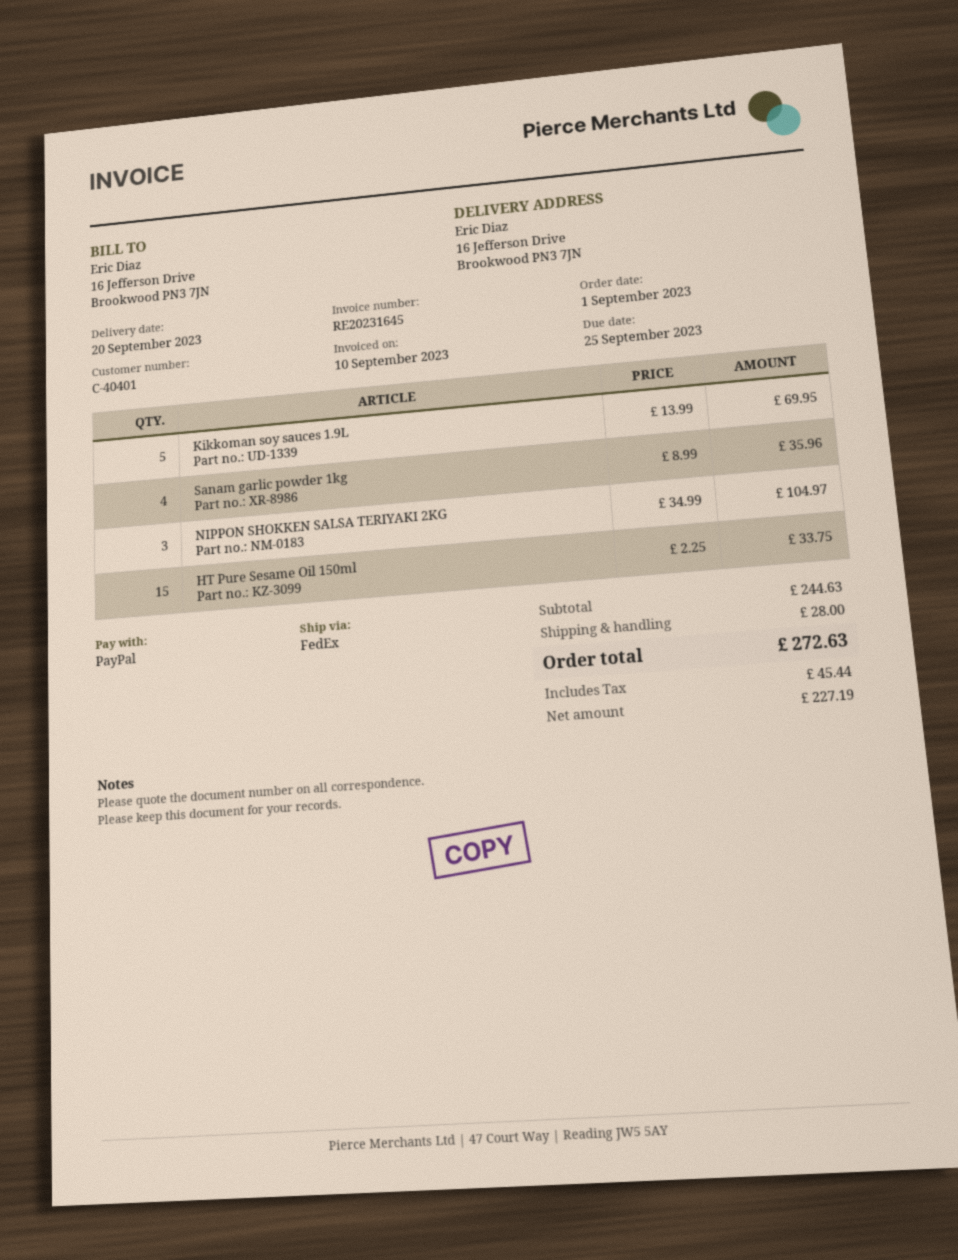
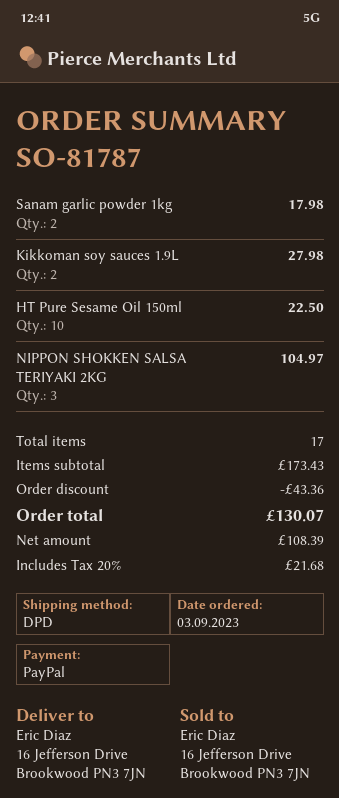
order date: 2023-09-01 -> 2023-09-03
shipping method: FedEx -> DPD
Kikkoman soy sauces 1.9L: 5 for 69.95 -> 2 for 27.98
Sanam garlic powder 1kg: 4 for 35.96 -> 2 for 17.98
HT Pure Sesame Oil 150ml: 15 for 33.75 -> 10 for 22.50
subtotal: 244.63 -> 173.43
discount: none -> 43.36
shipping: 28.00 -> none
net: 227.19 -> 108.39
tax: 45.44 -> 21.68
total: 272.63 -> 130.07

